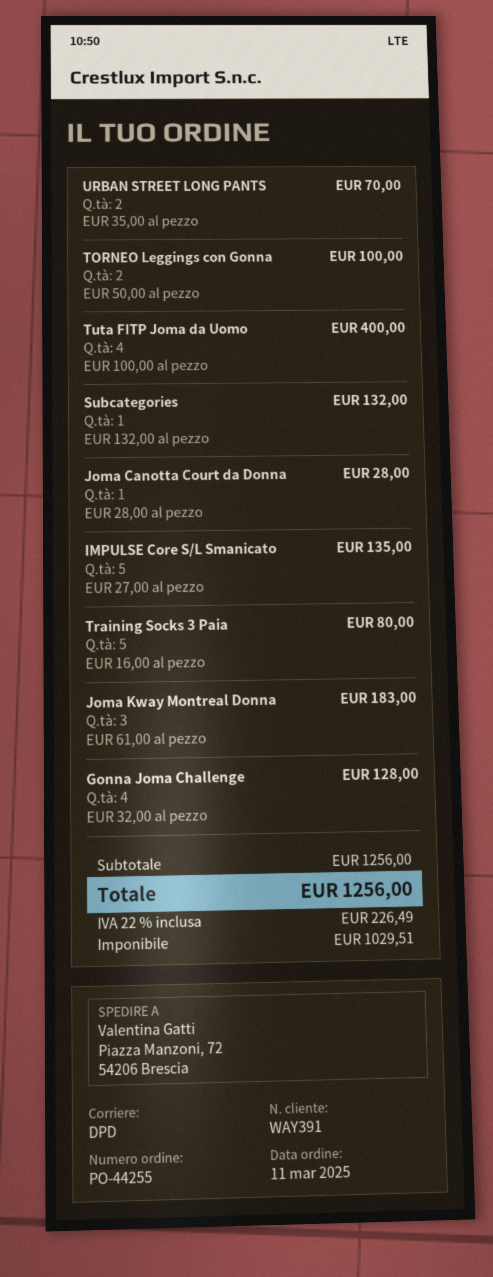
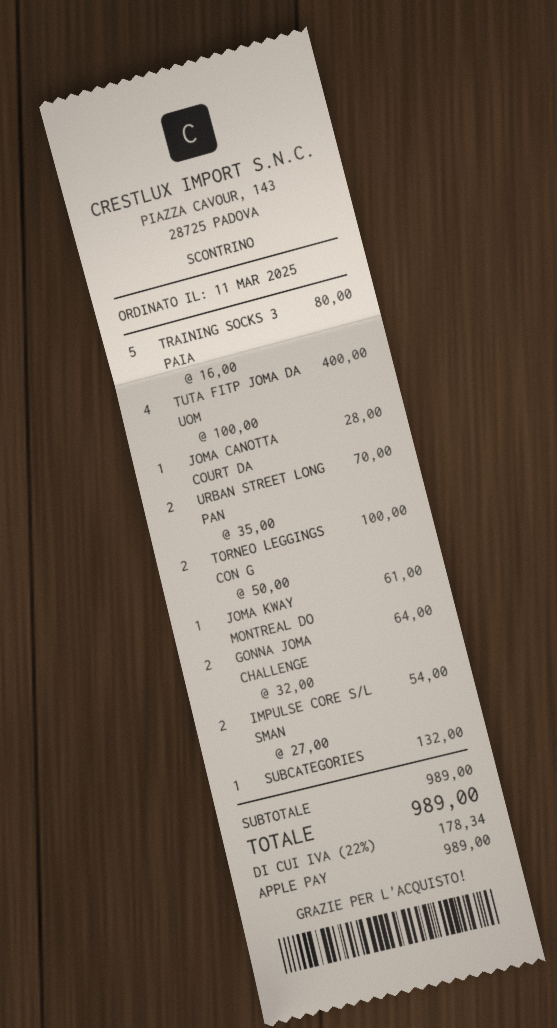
IMPULSE Core S/L Smanicato: 5 x 27.00 = 135.00 -> 2 x 27.00 = 54.00
Joma Kway Montreal Donna: 3 x 61.00 = 183.00 -> 1 x 61.00 = 61.00
Gonna Joma Challenge: 4 x 32.00 = 128.00 -> 2 x 32.00 = 64.00
subtotal: 1256.00 -> 989.00
tax: 22% = 226.49 -> 22% = 178.34
total: 1256.00 -> 989.00

